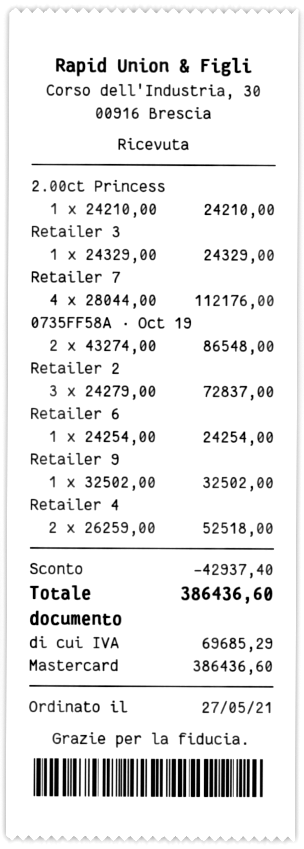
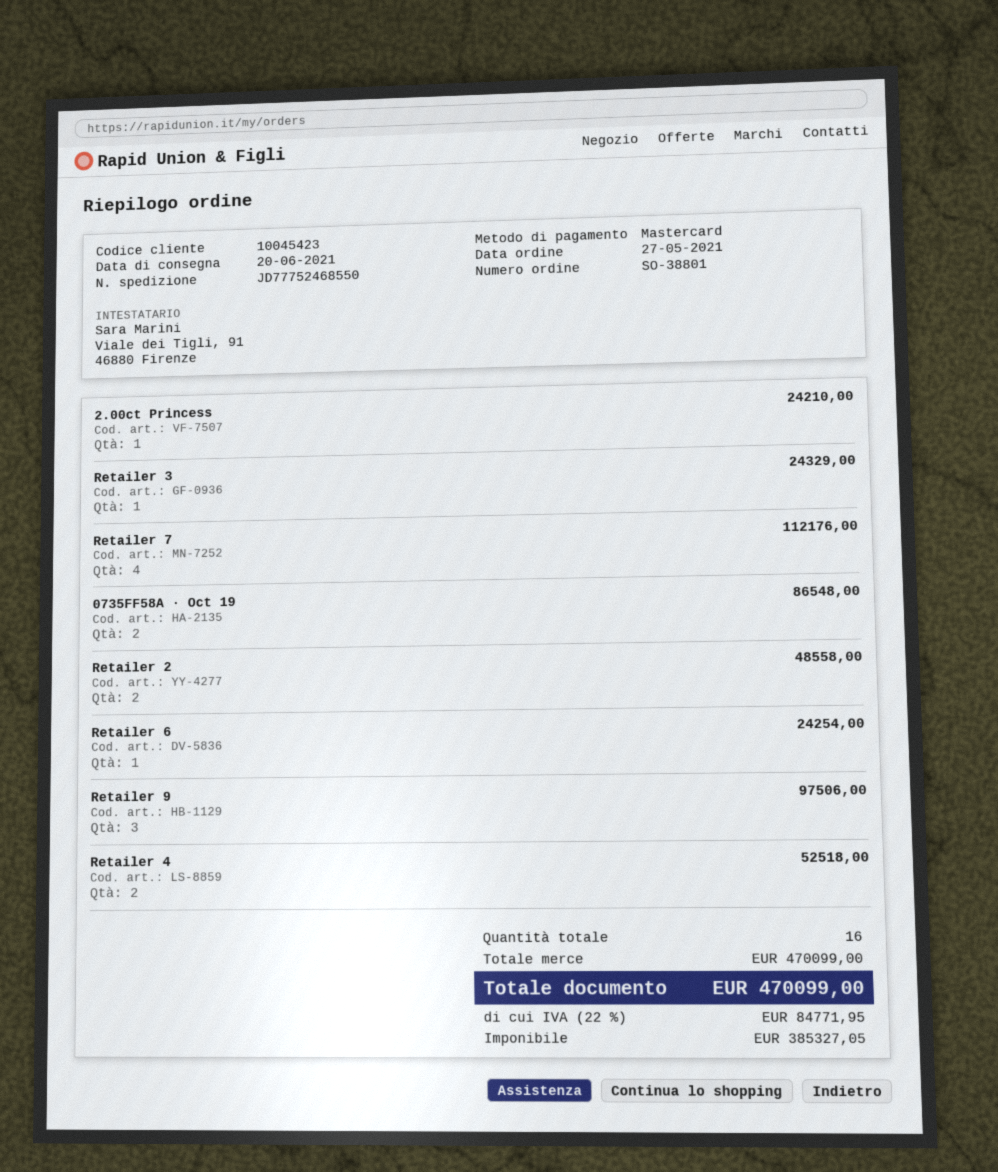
Retailer 2: 3 for 72837.00 -> 2 for 48558.00
Retailer 9: 1 for 32502.00 -> 3 for 97506.00
discount: 42937.40 -> none
tax: 69685.29 -> 84771.95
total: 386436.60 -> 470099.00

